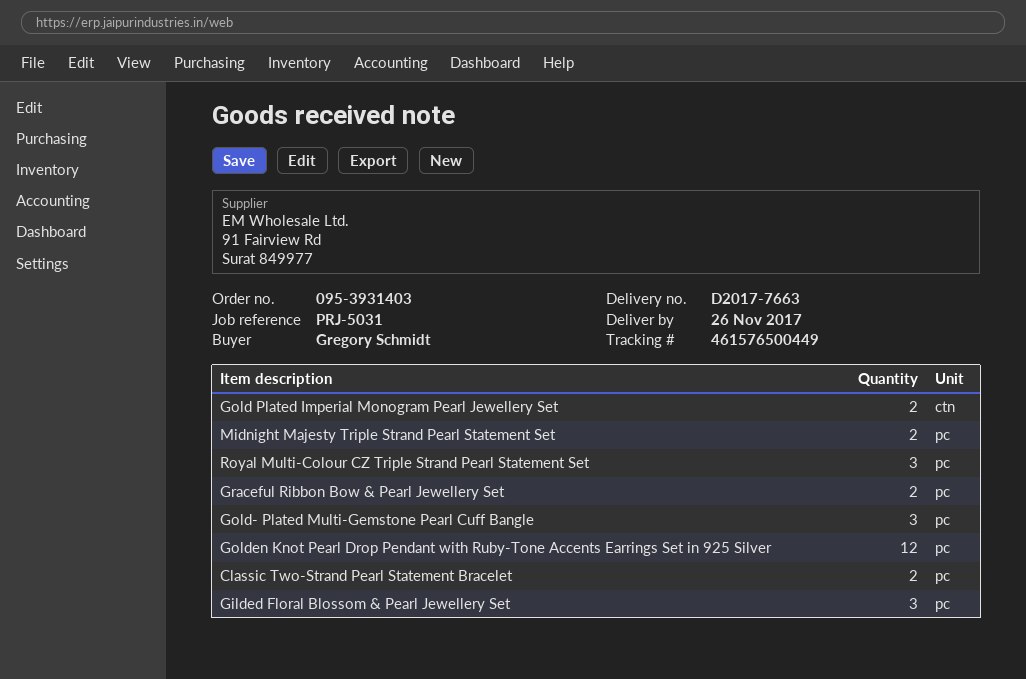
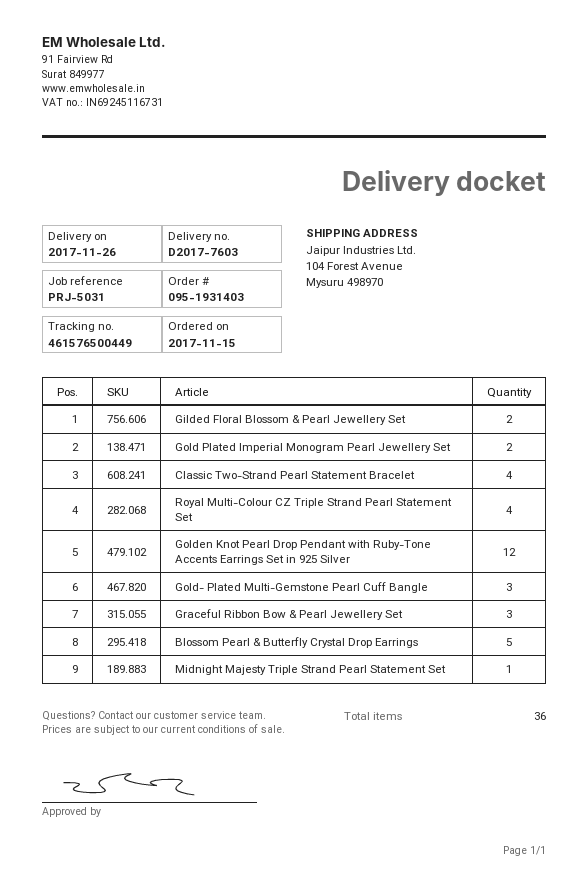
order number: 095-3931403 -> 095-1931403
delivery note number: D2017-7663 -> D2017-7603
Midnight Majesty Triple Strand Pearl Statement Set: 2 -> 1
Royal Multi-Colour CZ Triple Strand Pearl Statement Set: 3 -> 4
Graceful Ribbon Bow & Pearl Jewellery Set: 2 -> 3
Classic Two-Strand Pearl Statement Bracelet: 2 -> 4
Gilded Floral Blossom & Pearl Jewellery Set: 3 -> 2
Blossom Pearl & Butterfly Crystal Drop Earrings: none -> 5

